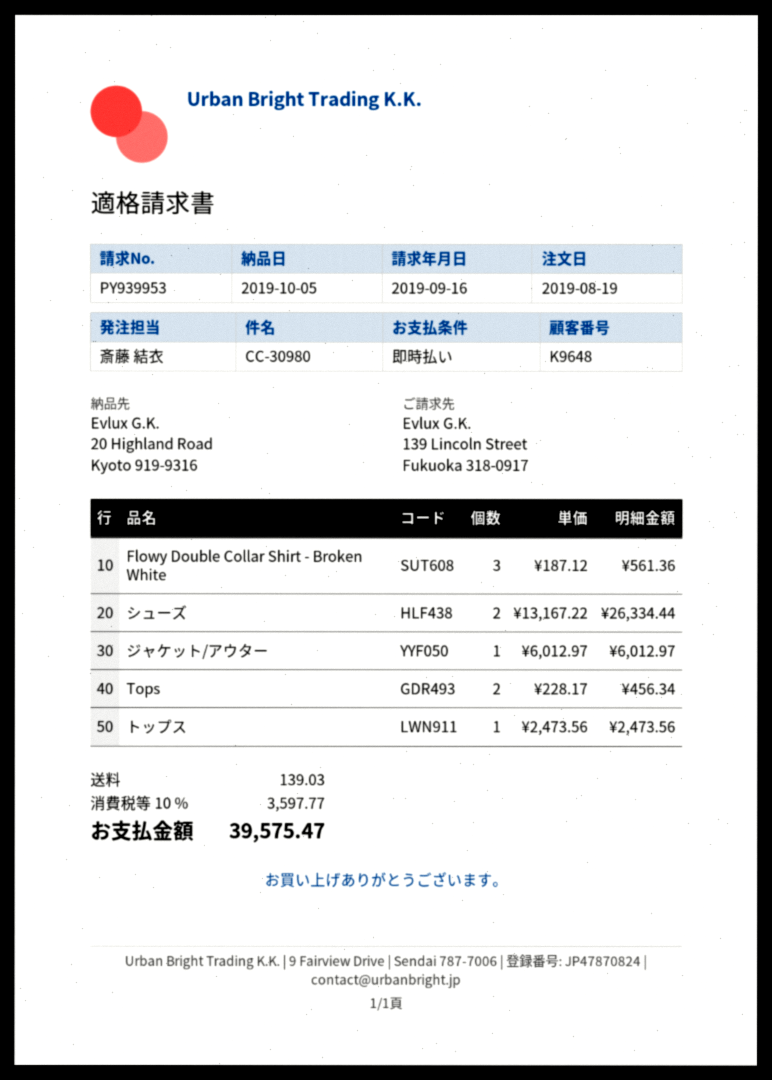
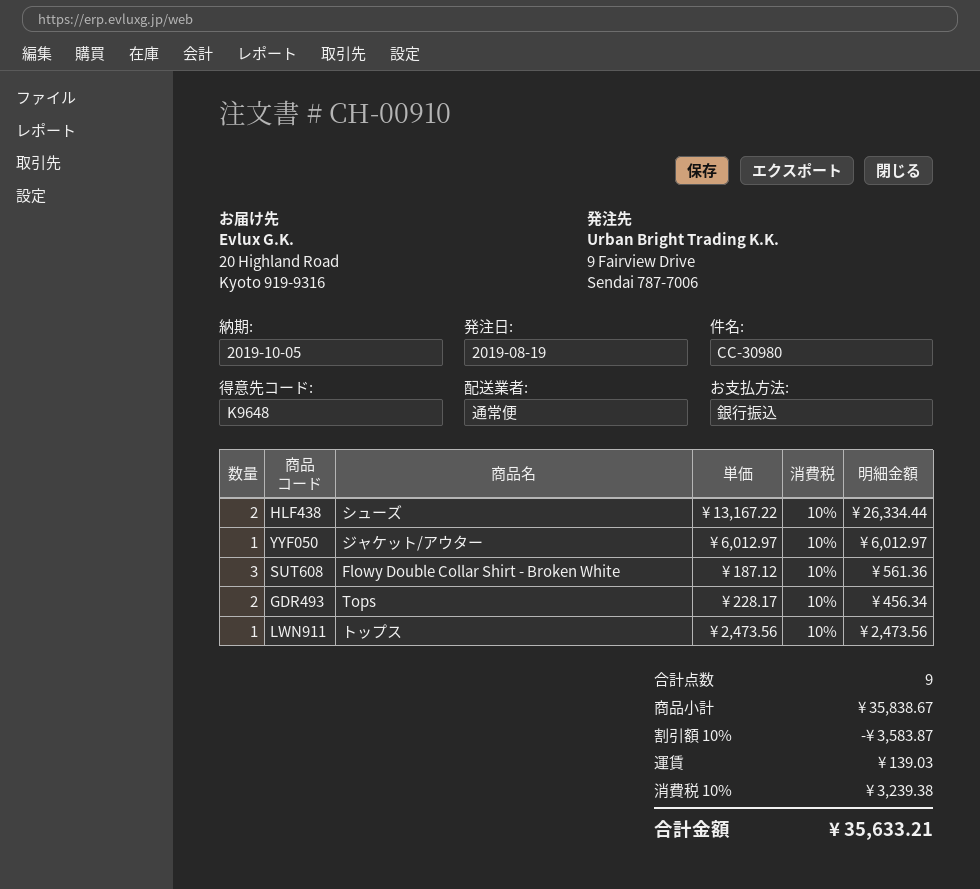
discount: none -> 10% = 3583.87
tax: 10% = 3597.77 -> 10% = 3239.38
total: 39575.47 -> 35633.21

